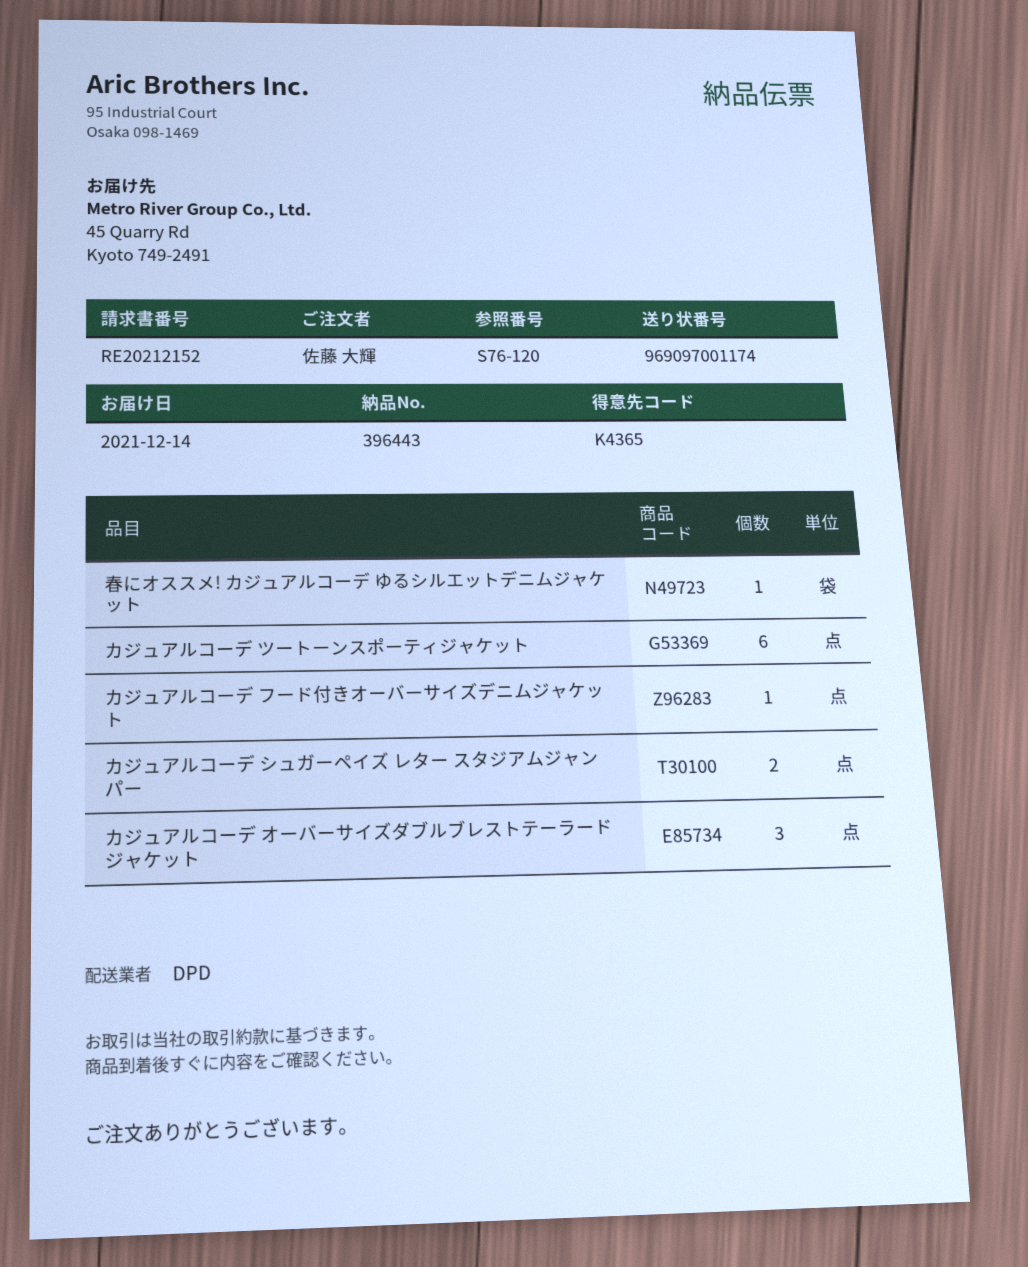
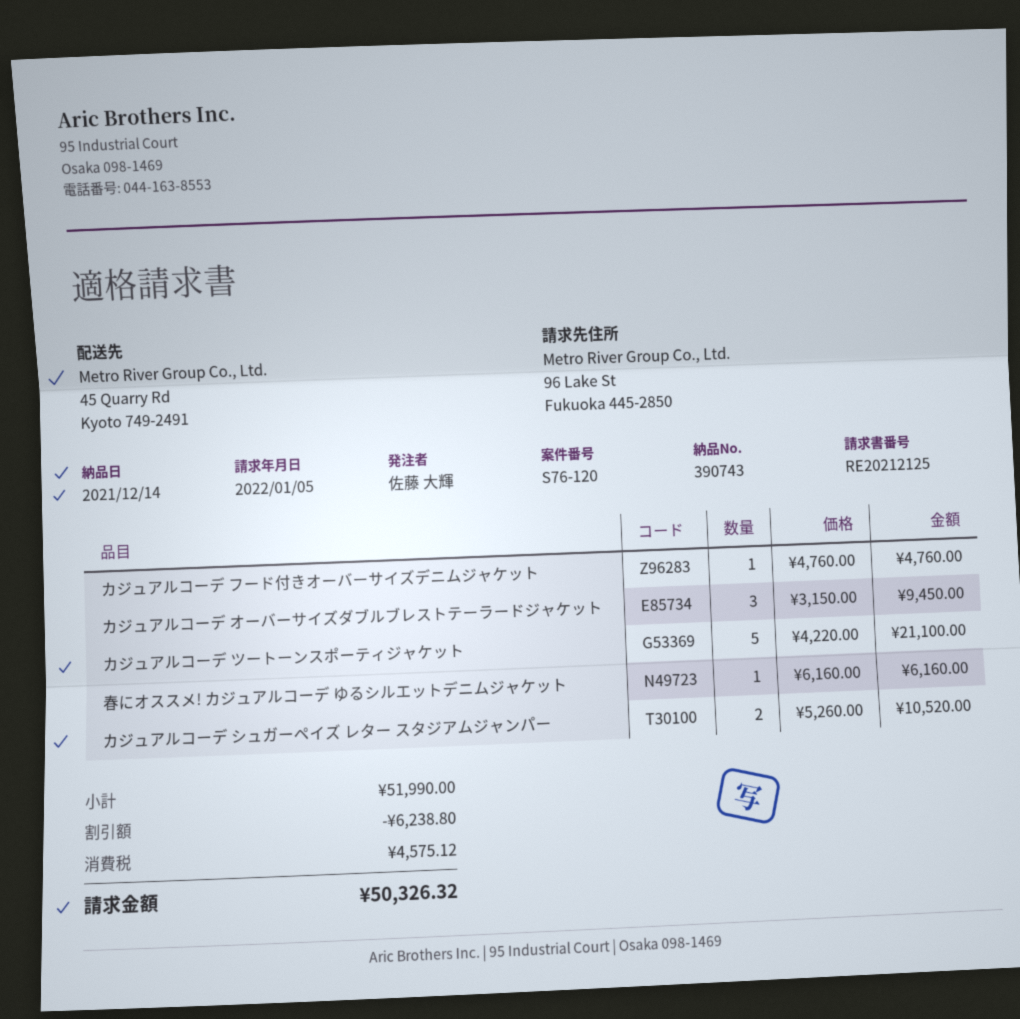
delivery note number: 396443 -> 390743
invoice number: RE20212152 -> RE20212125
カジュアルコーデ ツートーンスポーティジャケット: 6 -> 5

